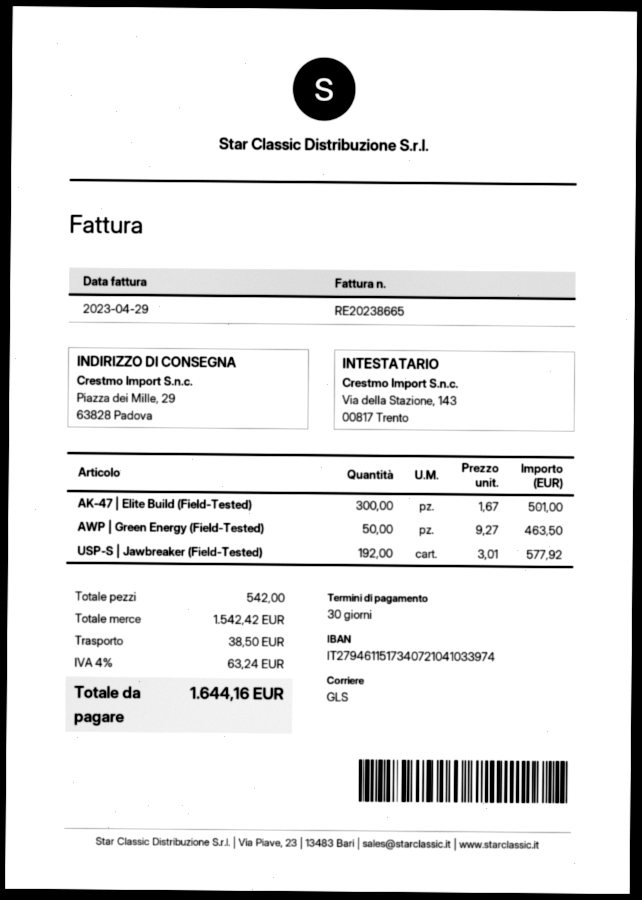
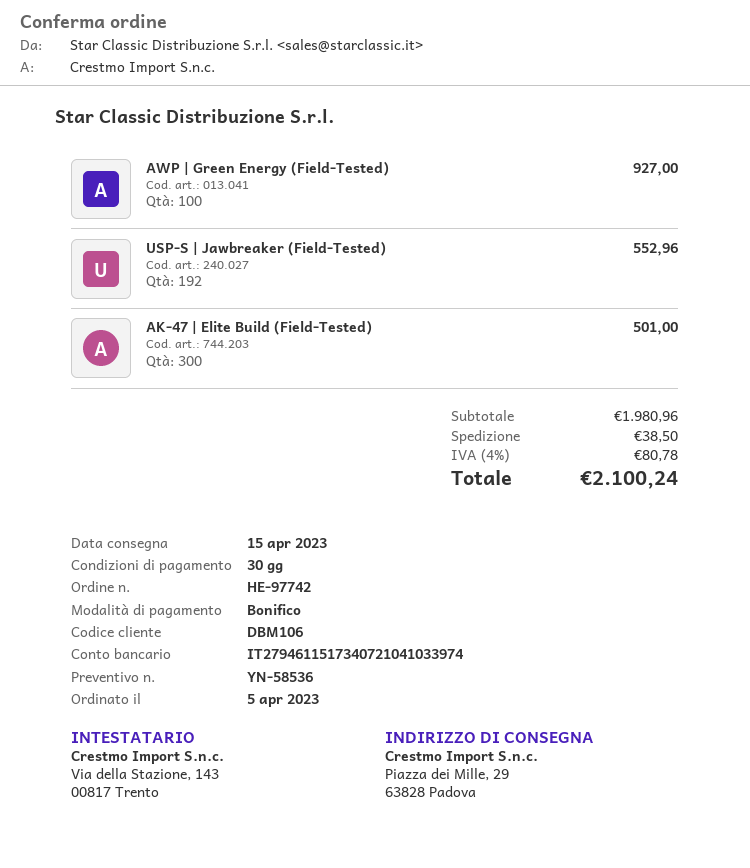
AWP | Green Energy (Field-Tested): 50 for 463.50 -> 100 for 927.00
USP-S | Jawbreaker (Field-Tested): 192 for 577.92 -> 192 for 552.96
subtotal: 1542.42 -> 1980.96
tax: 4% = 63.24 -> 4% = 80.78
total: 1644.16 -> 2100.24

